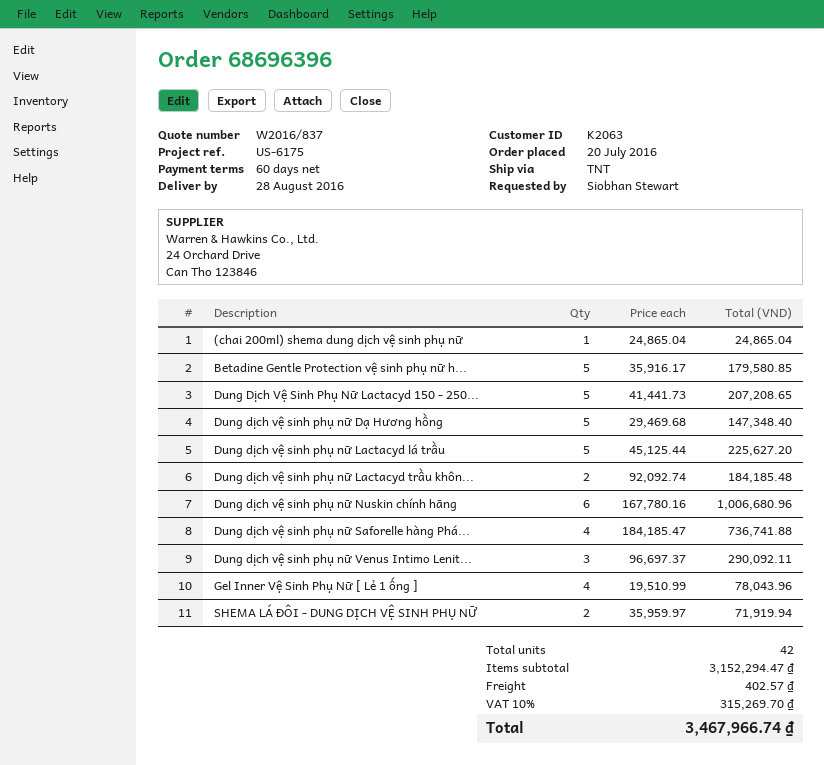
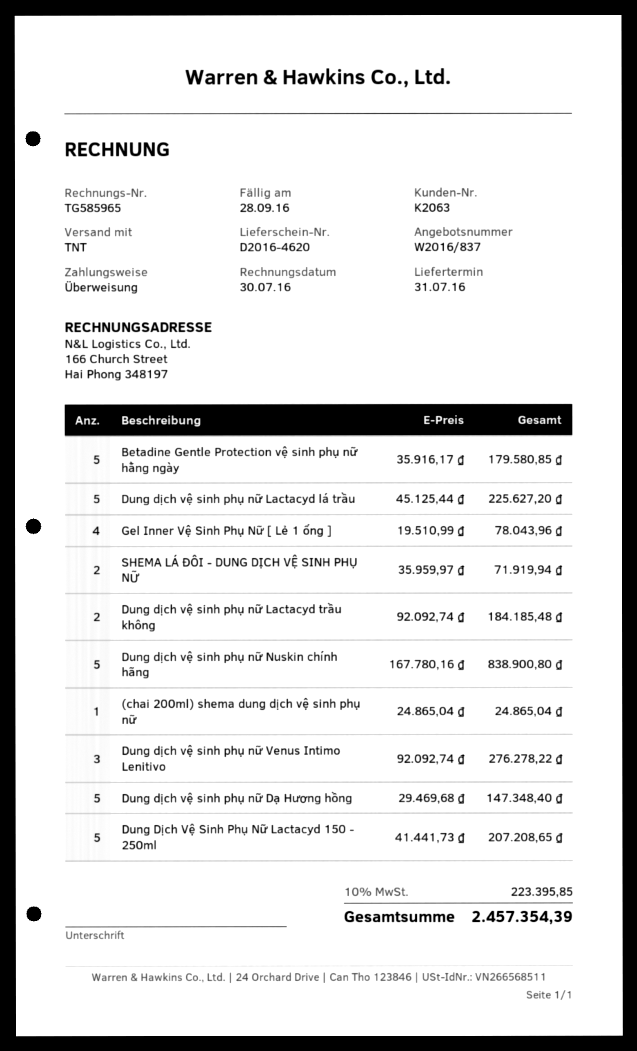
delivery date: 2016-08-28 -> 2016-07-31
Dung dịch vệ sinh phụ nữ Nuskin chính hãng: 6 x 167780.16 = 1006680.96 -> 5 x 167780.16 = 838900.80
Dung dịch vệ sinh phụ nữ Saforelle hàng Phá...: 4 x 184185.47 = 736741.88 -> none
Dung dịch vệ sinh phụ nữ Venus Intimo Lenit...: 3 x 96697.37 = 290092.11 -> 3 x 92092.74 = 276278.22
shipping: 402.57 -> none
tax: 10% = 315269.70 -> 10% = 223395.85
total: 3467966.74 -> 2457354.39

